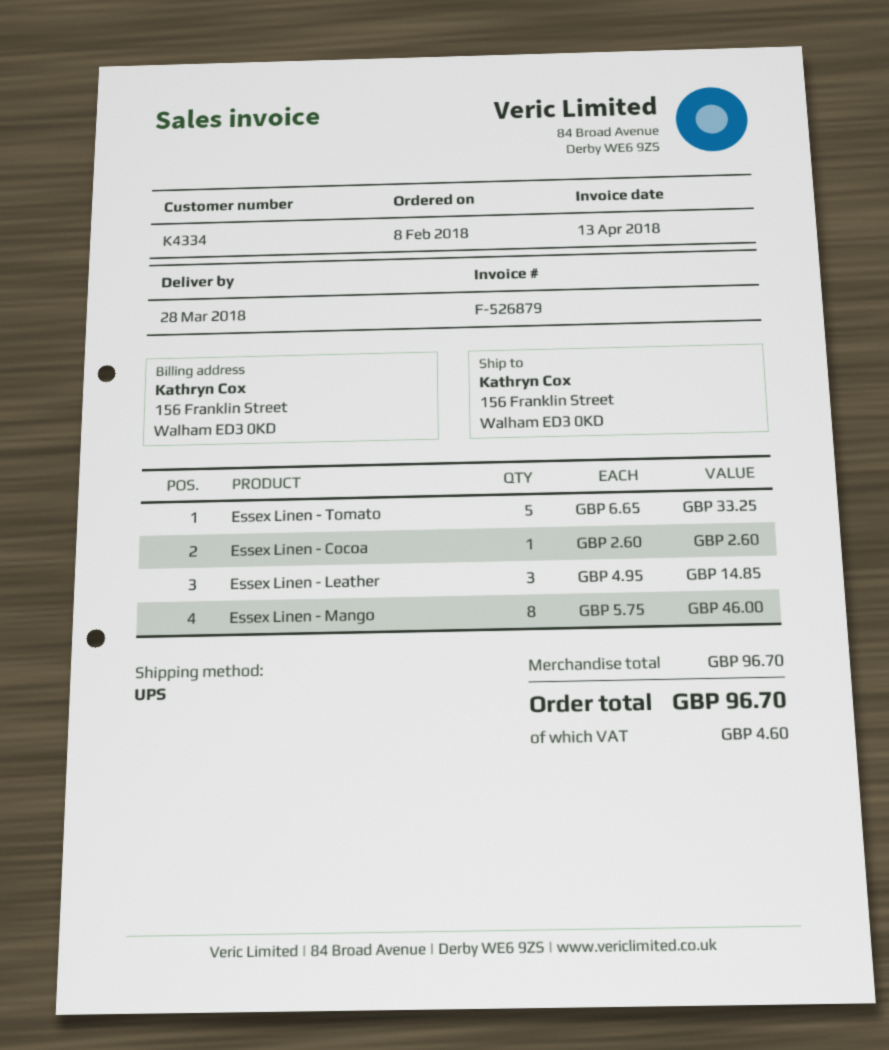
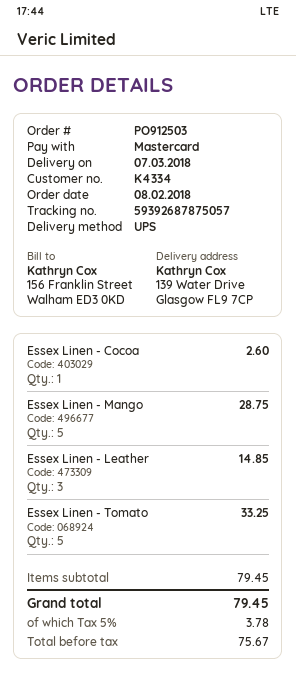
delivery date: 2018-03-28 -> 2018-03-07
ship to: 156 Franklin Street, Walham ED3 0KD -> 139 Water Drive, Glasgow FL9 7CP
Essex Linen - Mango: 8 for 46.00 -> 5 for 28.75
subtotal: 96.70 -> 79.45
tax: 4.60 -> 3.78
total: 96.70 -> 79.45

